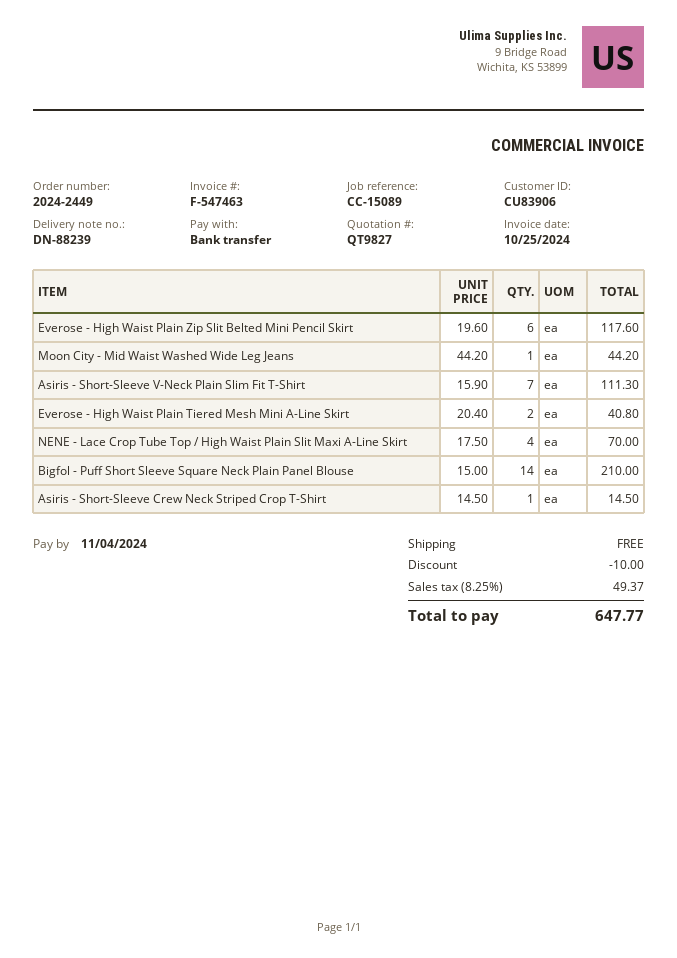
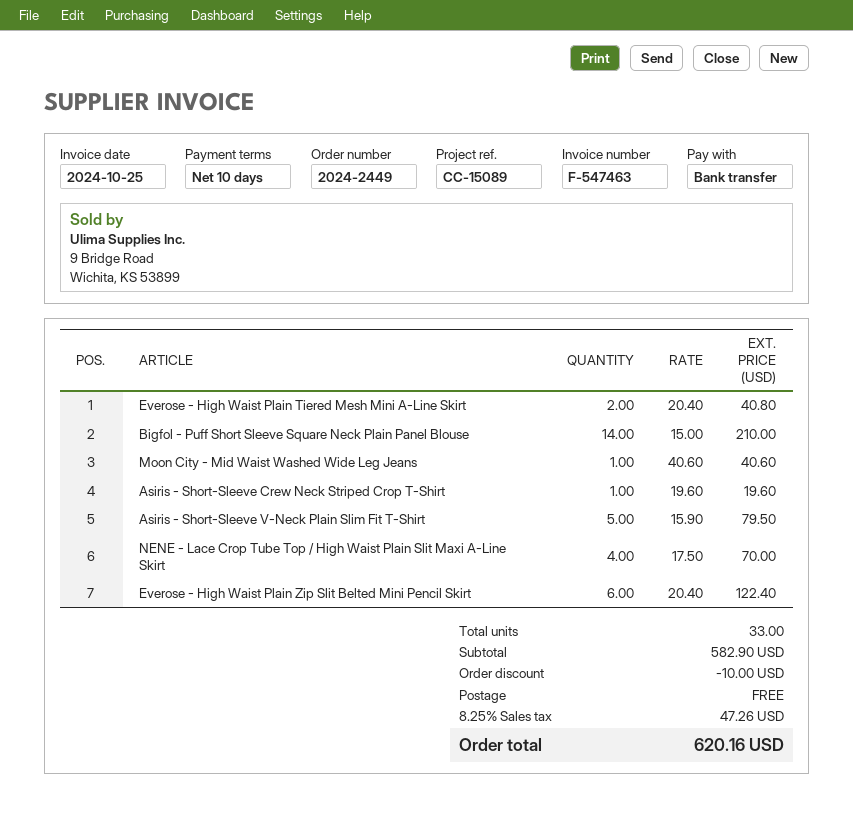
Everose - High Waist Plain Zip Slit Belted Mini Pencil Skirt: 6 x 19.60 = 117.60 -> 6 x 20.40 = 122.40
Moon City - Mid Waist Washed Wide Leg Jeans: 1 x 44.20 = 44.20 -> 1 x 40.60 = 40.60
Asiris - Short-Sleeve V-Neck Plain Slim Fit T-Shirt: 7 x 15.90 = 111.30 -> 5 x 15.90 = 79.50
Asiris - Short-Sleeve Crew Neck Striped Crop T-Shirt: 1 x 14.50 = 14.50 -> 1 x 19.60 = 19.60
tax: 8.25% = 49.37 -> 8.25% = 47.26
total: 647.77 -> 620.16

